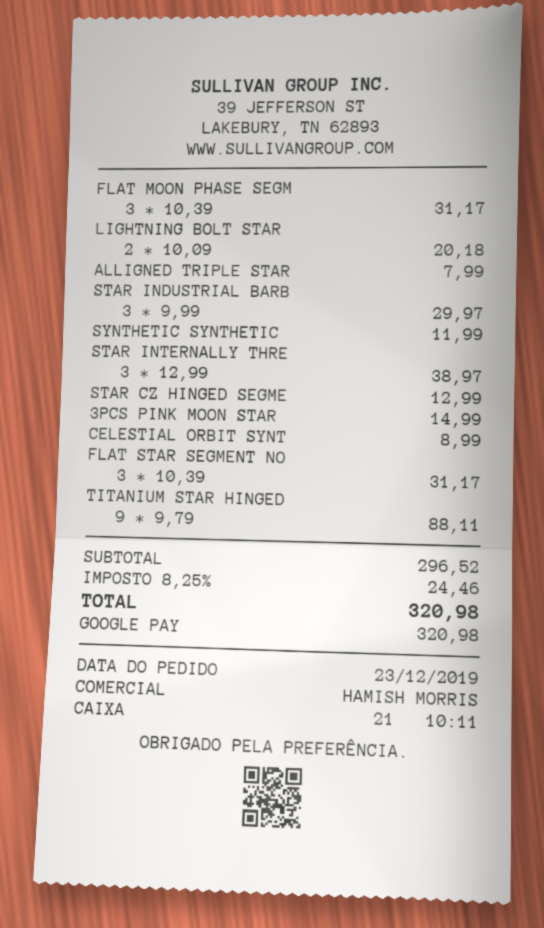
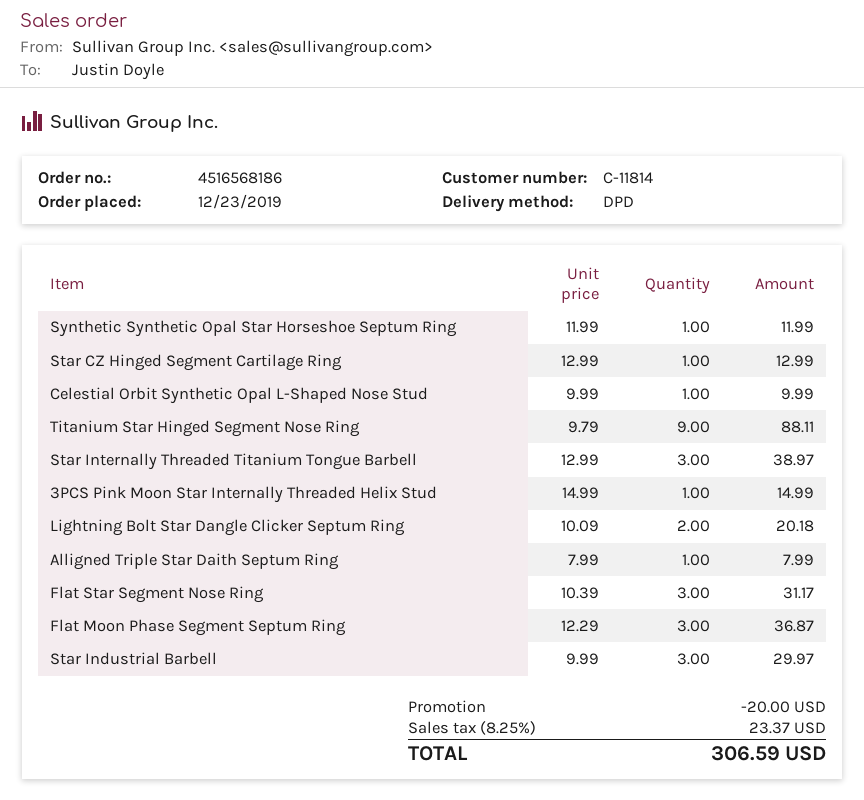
FLAT MOON PHASE SEGM: 3 x 10.39 = 31.17 -> 3 x 12.29 = 36.87
CELESTIAL ORBIT SYNT: 1 x 8.99 = 8.99 -> 1 x 9.99 = 9.99
discount: none -> 20.00
tax: 8.25% = 24.46 -> 8.25% = 23.37
total: 320.98 -> 306.59

